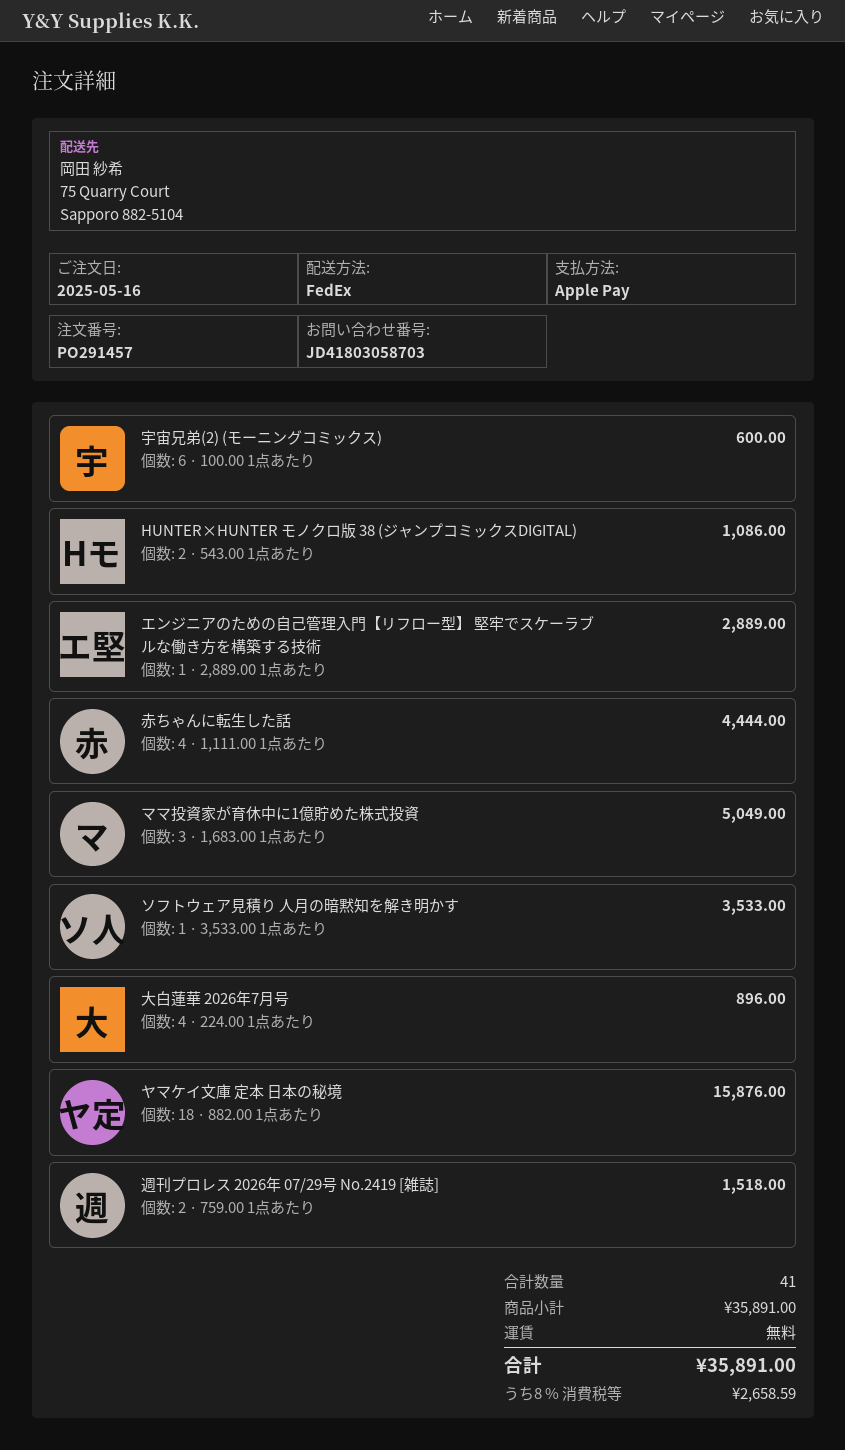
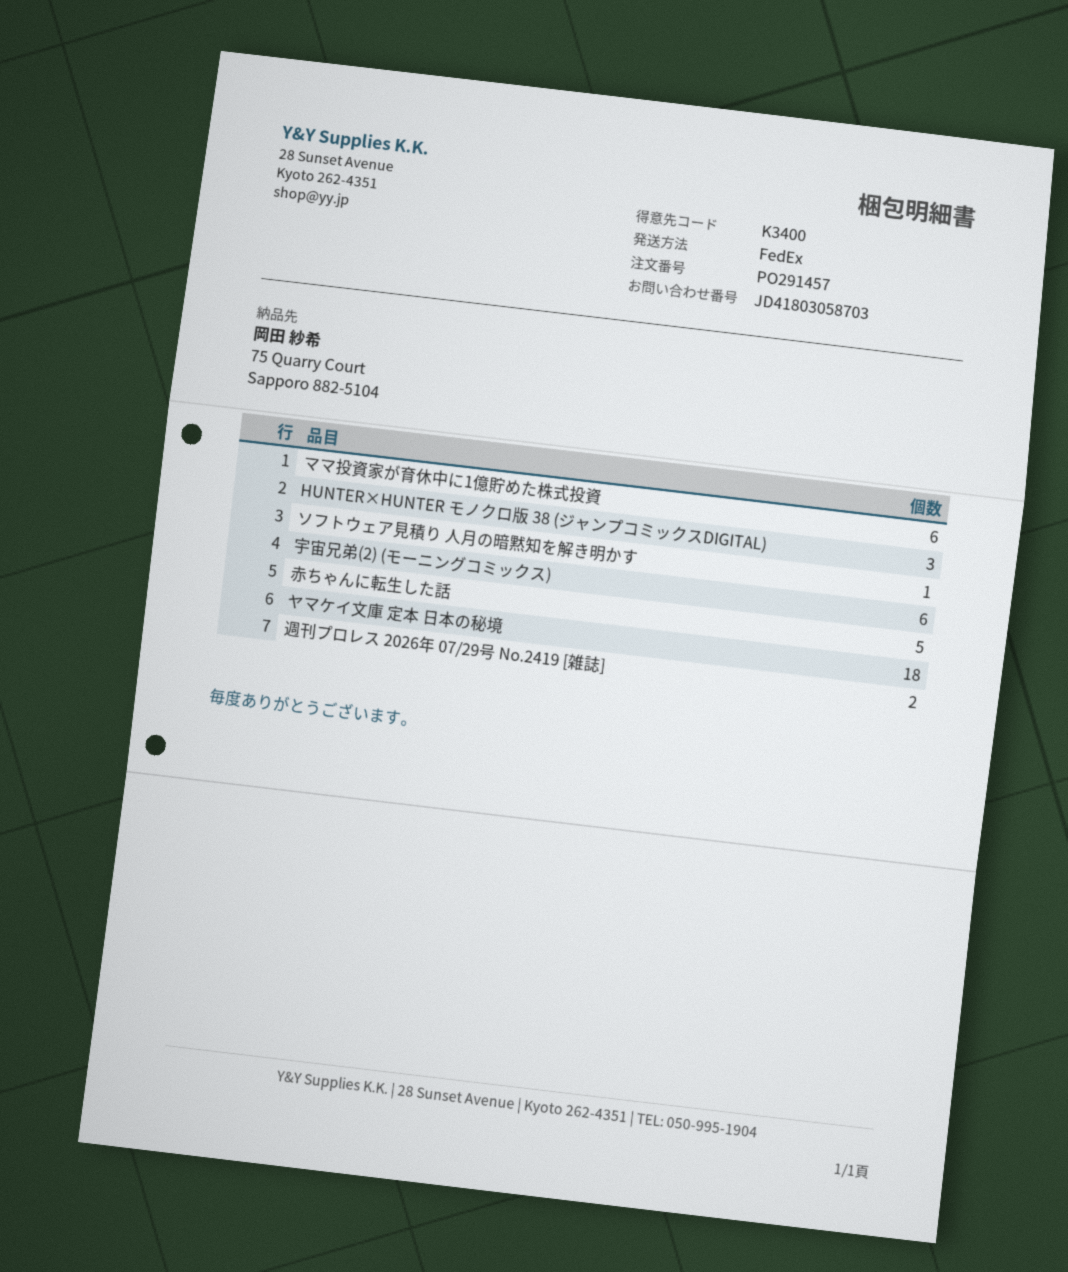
HUNTER×HUNTER モノクロ版 38 (ジャンプコミックスDIGITAL): 2 -> 3
エンジニアのための自己管理入門【リフロー型】 堅牢でスケーラブルな働き方を構築する技術: 1 -> none
赤ちゃんに転生した話: 4 -> 5
ママ投資家が育休中に1億貯めた株式投資: 3 -> 6
大白蓮華 2026年7月号: 4 -> none

